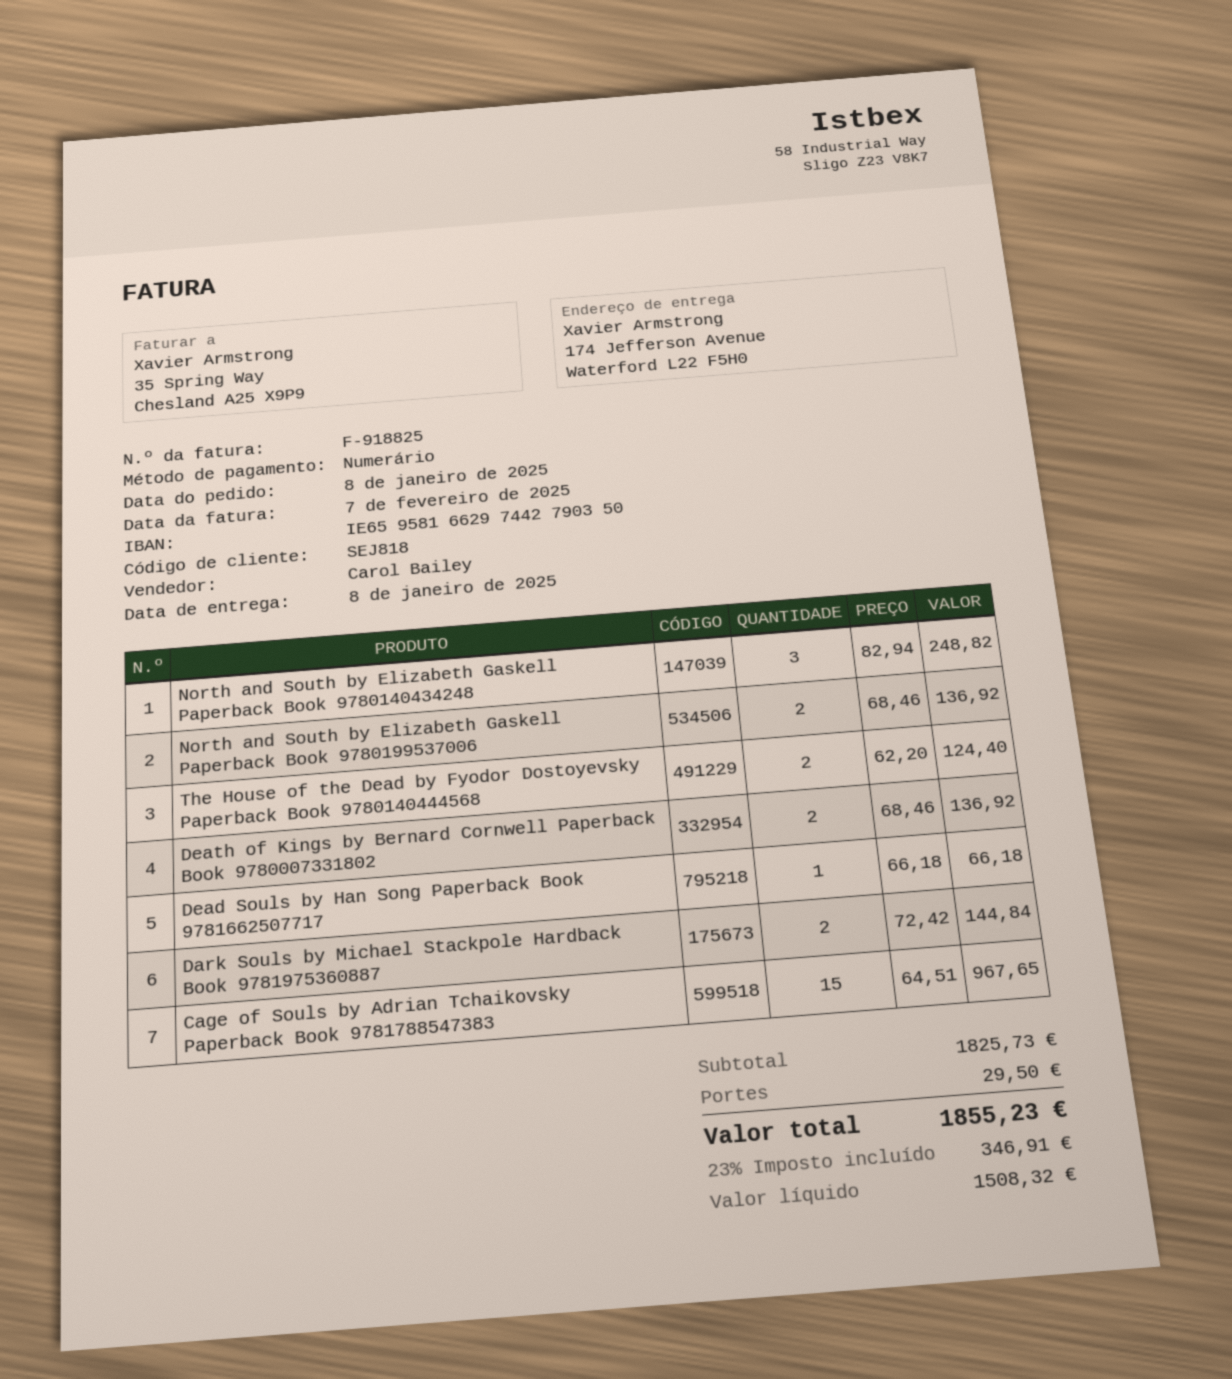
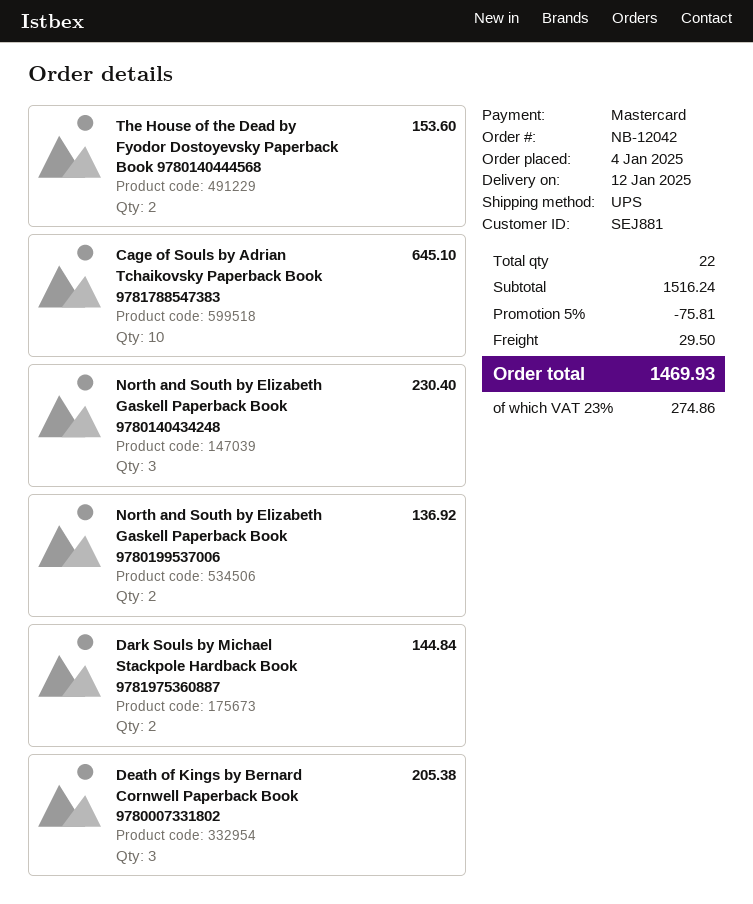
order date: 2025-01-08 -> 2025-01-04
delivery date: 2025-01-08 -> 2025-01-12
customer number: SEJ818 -> SEJ881
payment method: cash -> Mastercard
North and South by Elizabeth Gaskell Paperback Book 9780140434248: 3 for 248.82 -> 3 for 230.40
The House of the Dead by Fyodor Dostoyevsky Paperback Book 9780140444568: 2 for 124.40 -> 2 for 153.60
Death of Kings by Bernard Cornwell Paperback Book 9780007331802: 2 for 136.92 -> 3 for 205.38
Dead Souls by Han Song Paperback Book 9781662507717: 1 for 66.18 -> none
Cage of Souls by Adrian Tchaikovsky Paperback Book 9781788547383: 15 for 967.65 -> 10 for 645.10
subtotal: 1825.73 -> 1516.24
discount: none -> 5% = 75.81
tax: 23% = 346.91 -> 23% = 274.86
total: 1855.23 -> 1469.93

